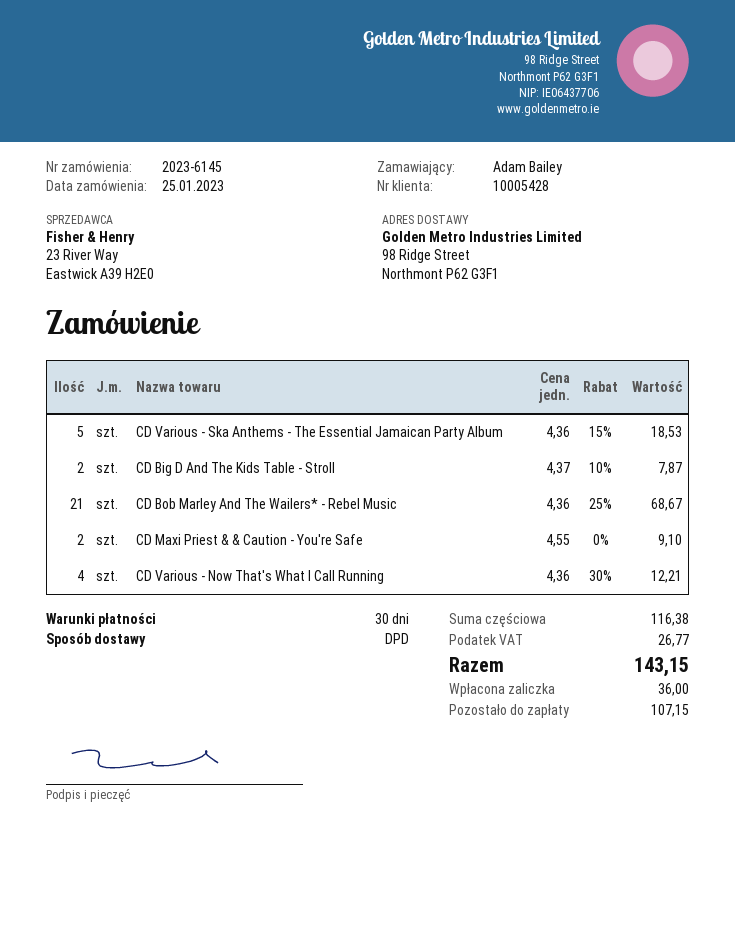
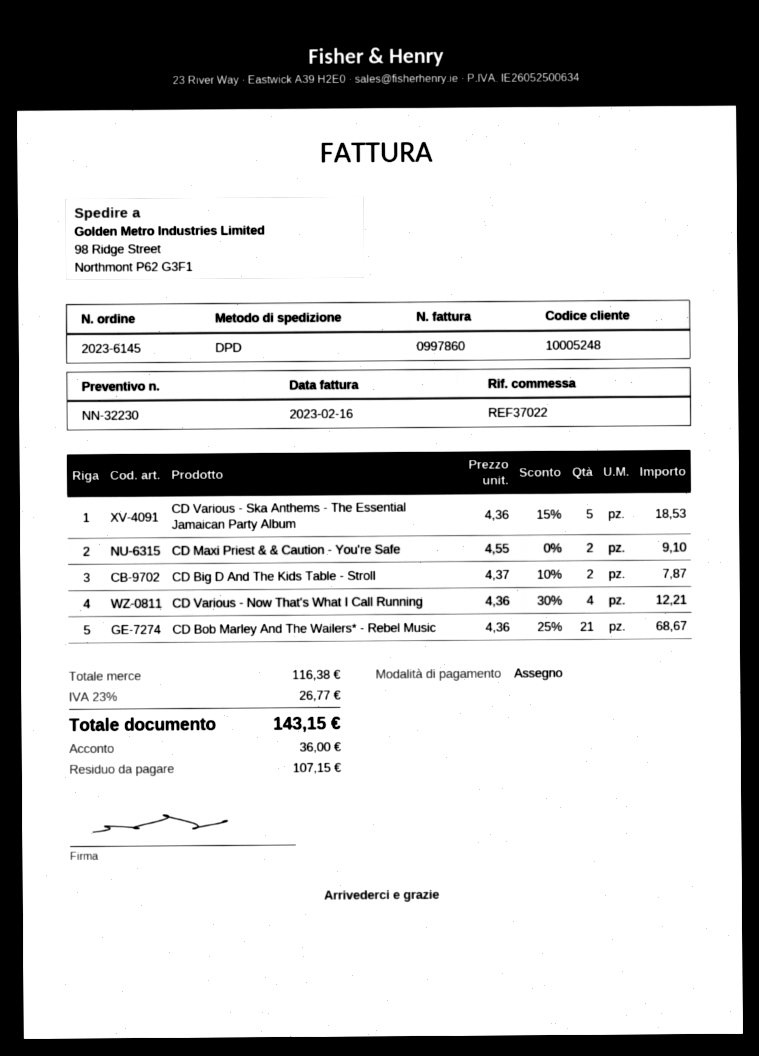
customer number: 10005428 -> 10005248

